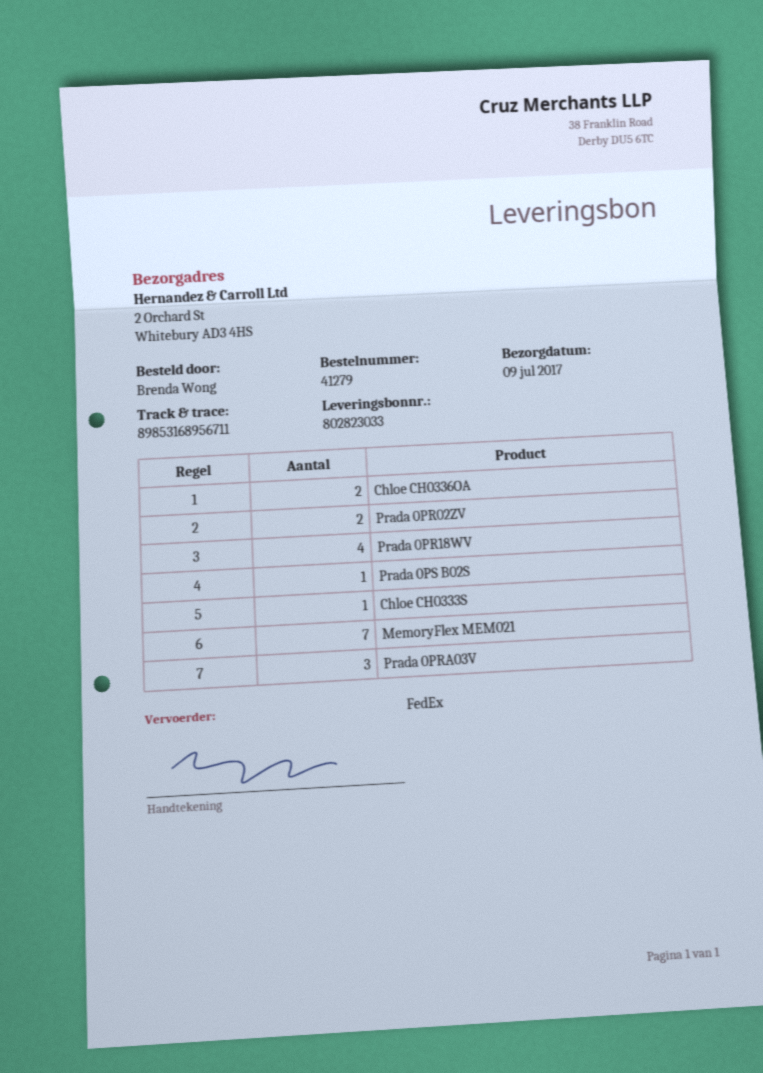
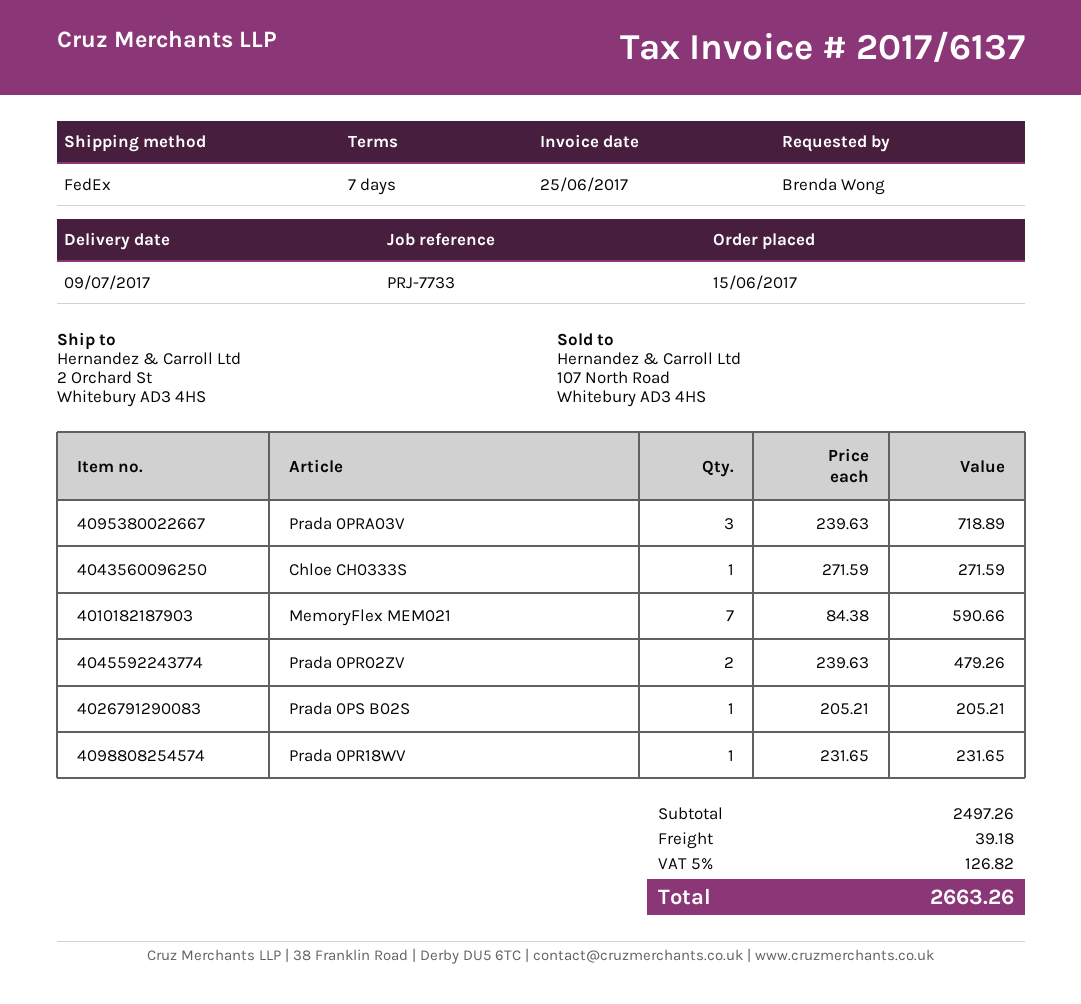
Chloe CH0336OA: 2 -> none
Prada 0PR18WV: 4 -> 1

